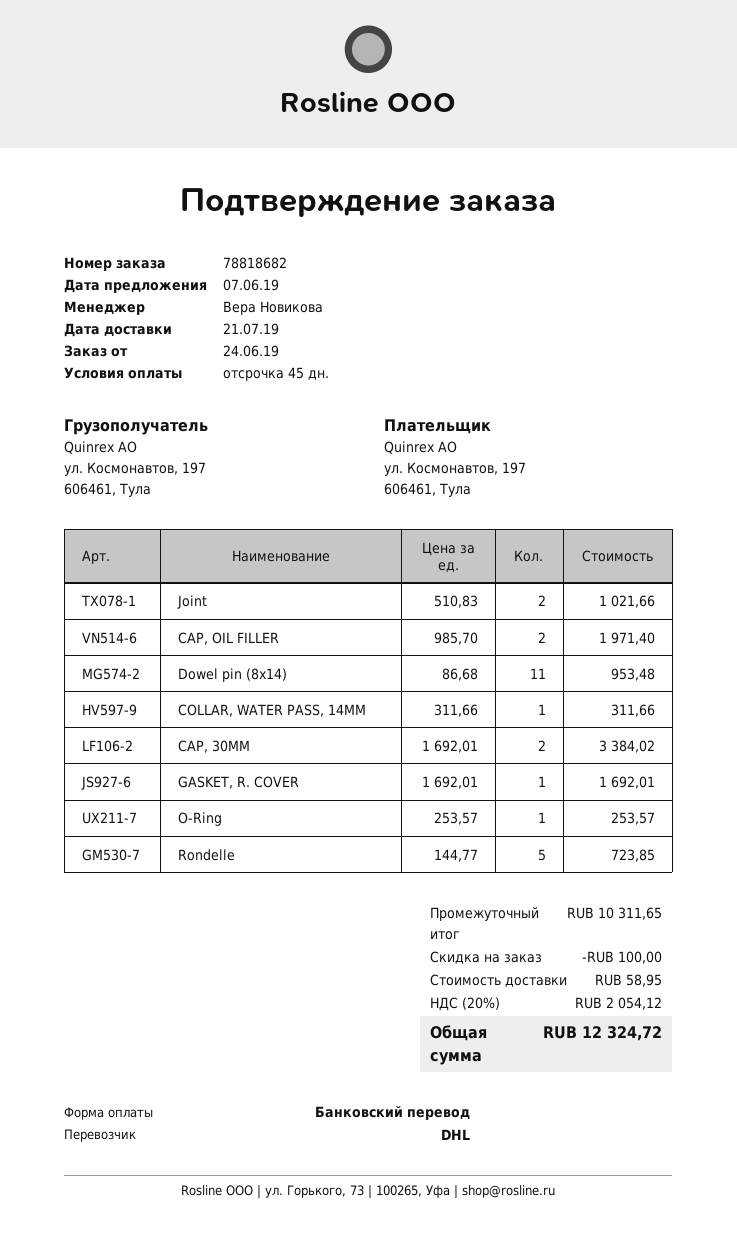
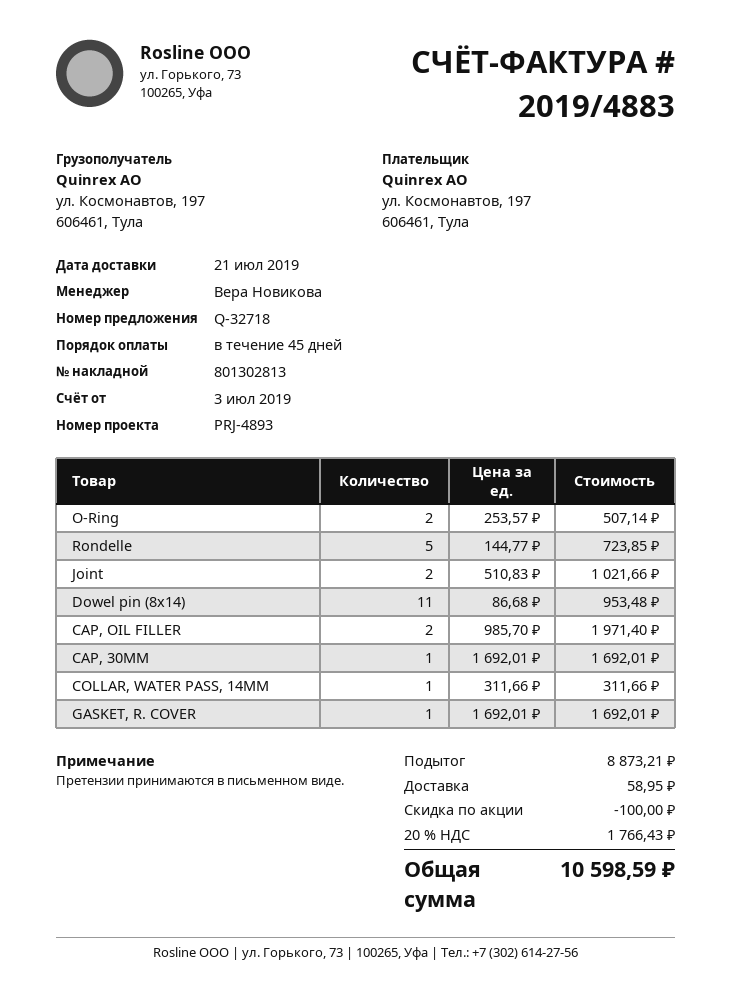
CAP, 30MM: 2 x 1692.01 = 3384.02 -> 1 x 1692.01 = 1692.01
O-Ring: 1 x 253.57 = 253.57 -> 2 x 253.57 = 507.14
subtotal: 10311.65 -> 8873.21
tax: 20% = 2054.12 -> 20% = 1766.43
total: 12324.72 -> 10598.59

